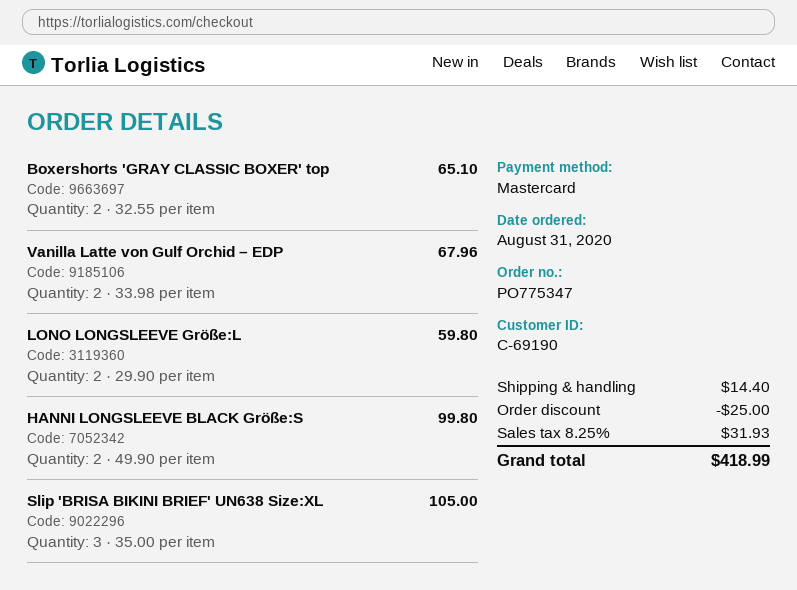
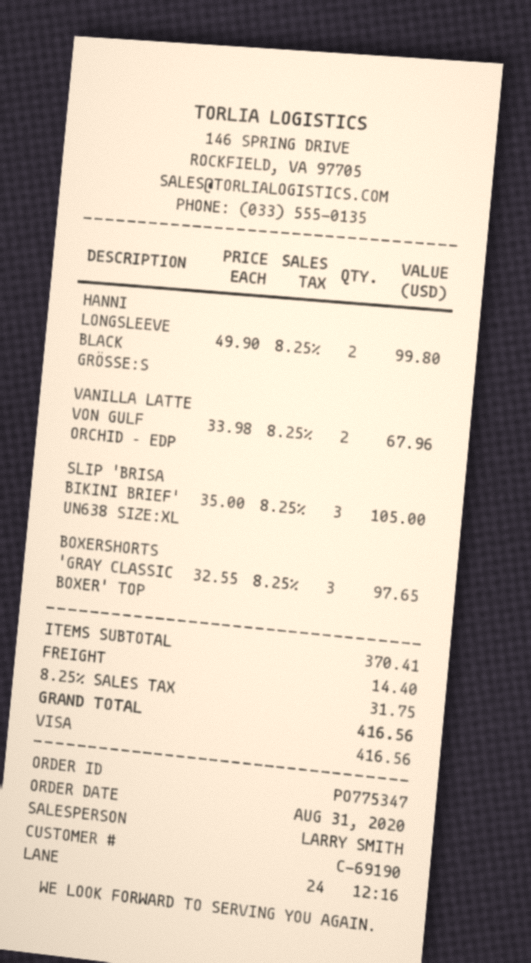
payment method: Mastercard -> Visa
Boxershorts 'GRAY CLASSIC BOXER' top: 2 x 32.55 = 65.10 -> 3 x 32.55 = 97.65
LONO LONGSLEEVE Größe:L: 2 x 29.90 = 59.80 -> none
discount: 25.00 -> none
tax: 8.25% = 31.93 -> 8.25% = 31.75
total: 418.99 -> 416.56

